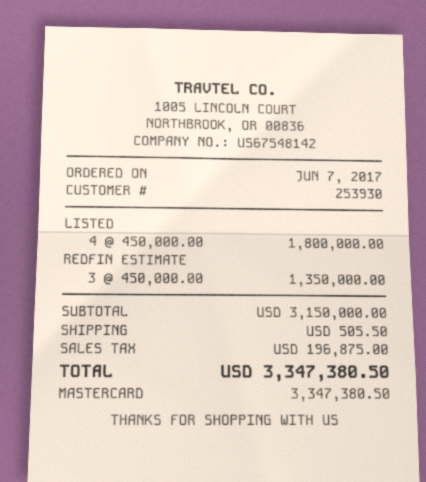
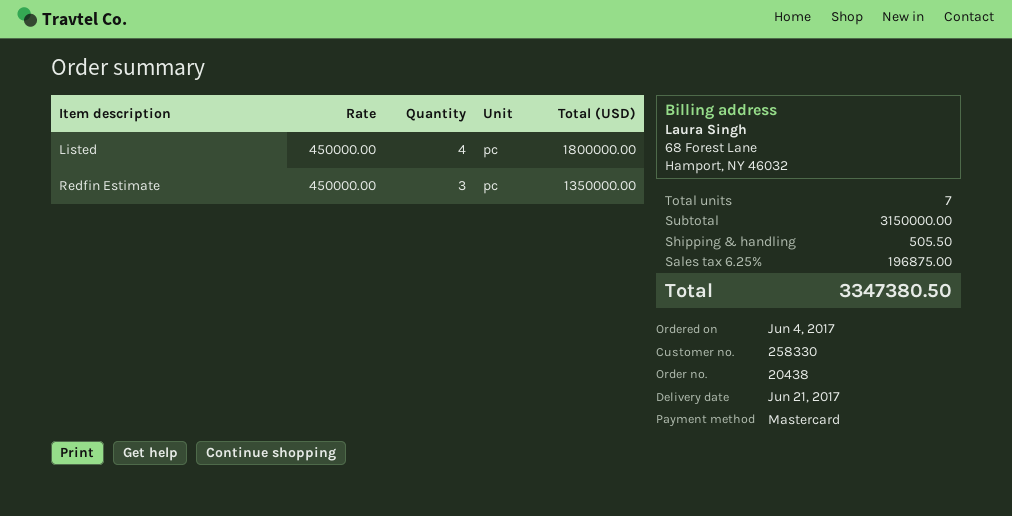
order date: 2017-06-07 -> 2017-06-04
customer number: 253930 -> 258330

